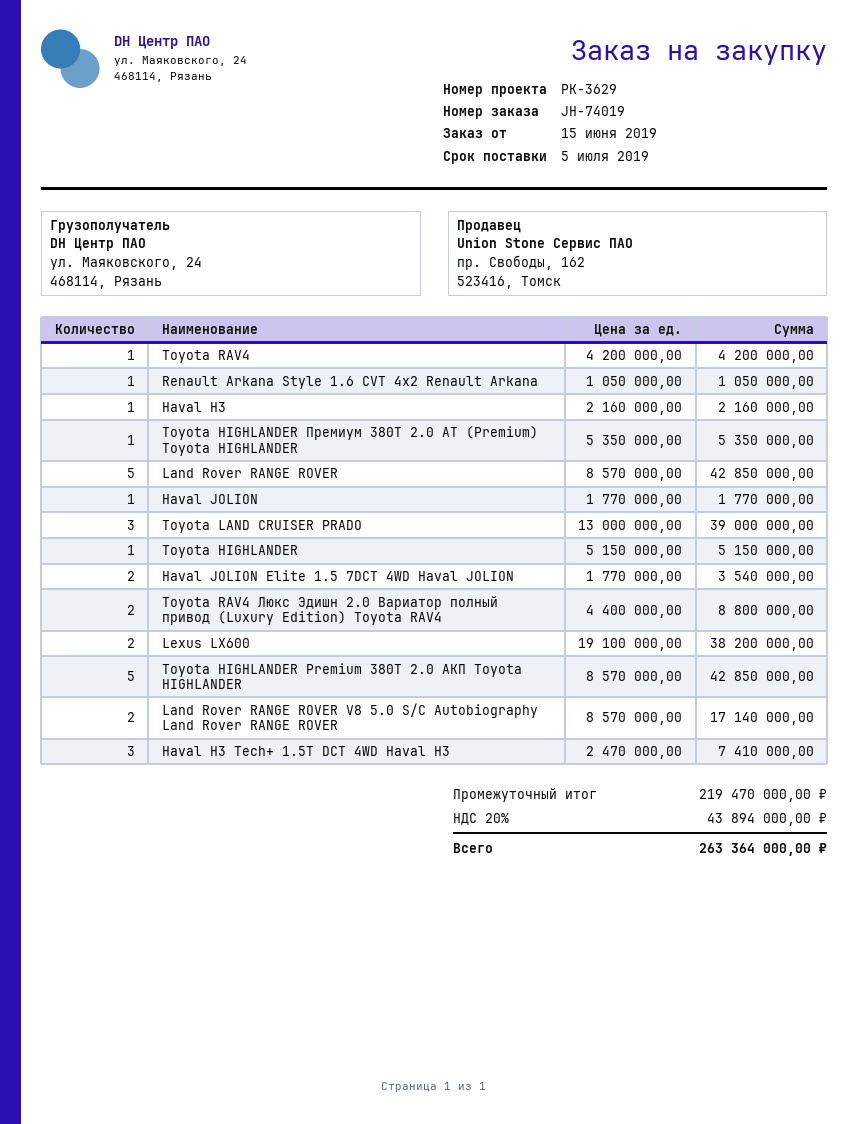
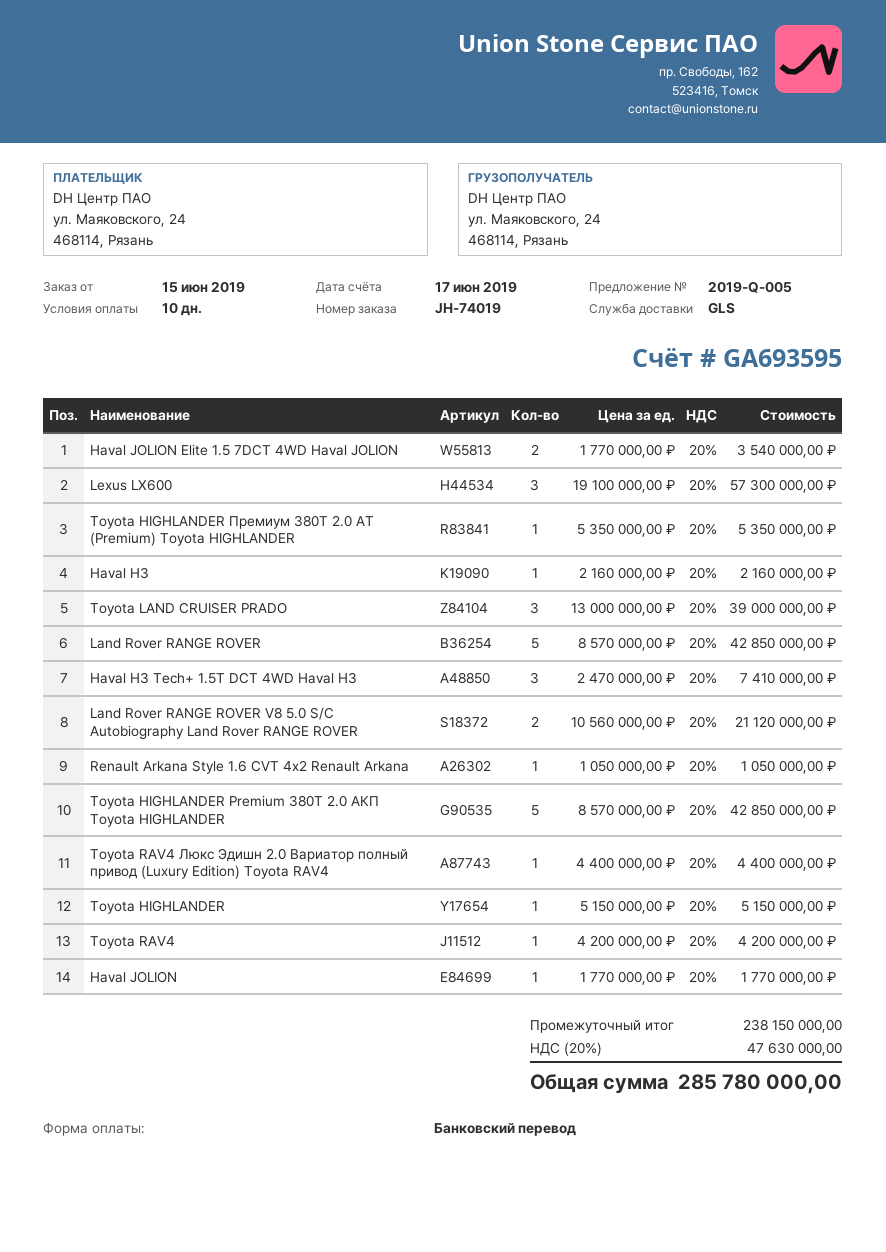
Toyota RAV4 Люкс Эдишн 2.0 Вариатор полный привод (Luxury Edition) Toyota RAV4: 2 x 4400000.00 = 8800000.00 -> 1 x 4400000.00 = 4400000.00
Lexus LX600: 2 x 19100000.00 = 38200000.00 -> 3 x 19100000.00 = 57300000.00
Land Rover RANGE ROVER V8 5.0 S/C Autobiography Land Rover RANGE ROVER: 2 x 8570000.00 = 17140000.00 -> 2 x 10560000.00 = 21120000.00
subtotal: 219470000.00 -> 238150000.00
tax: 20% = 43894000.00 -> 20% = 47630000.00
total: 263364000.00 -> 285780000.00

